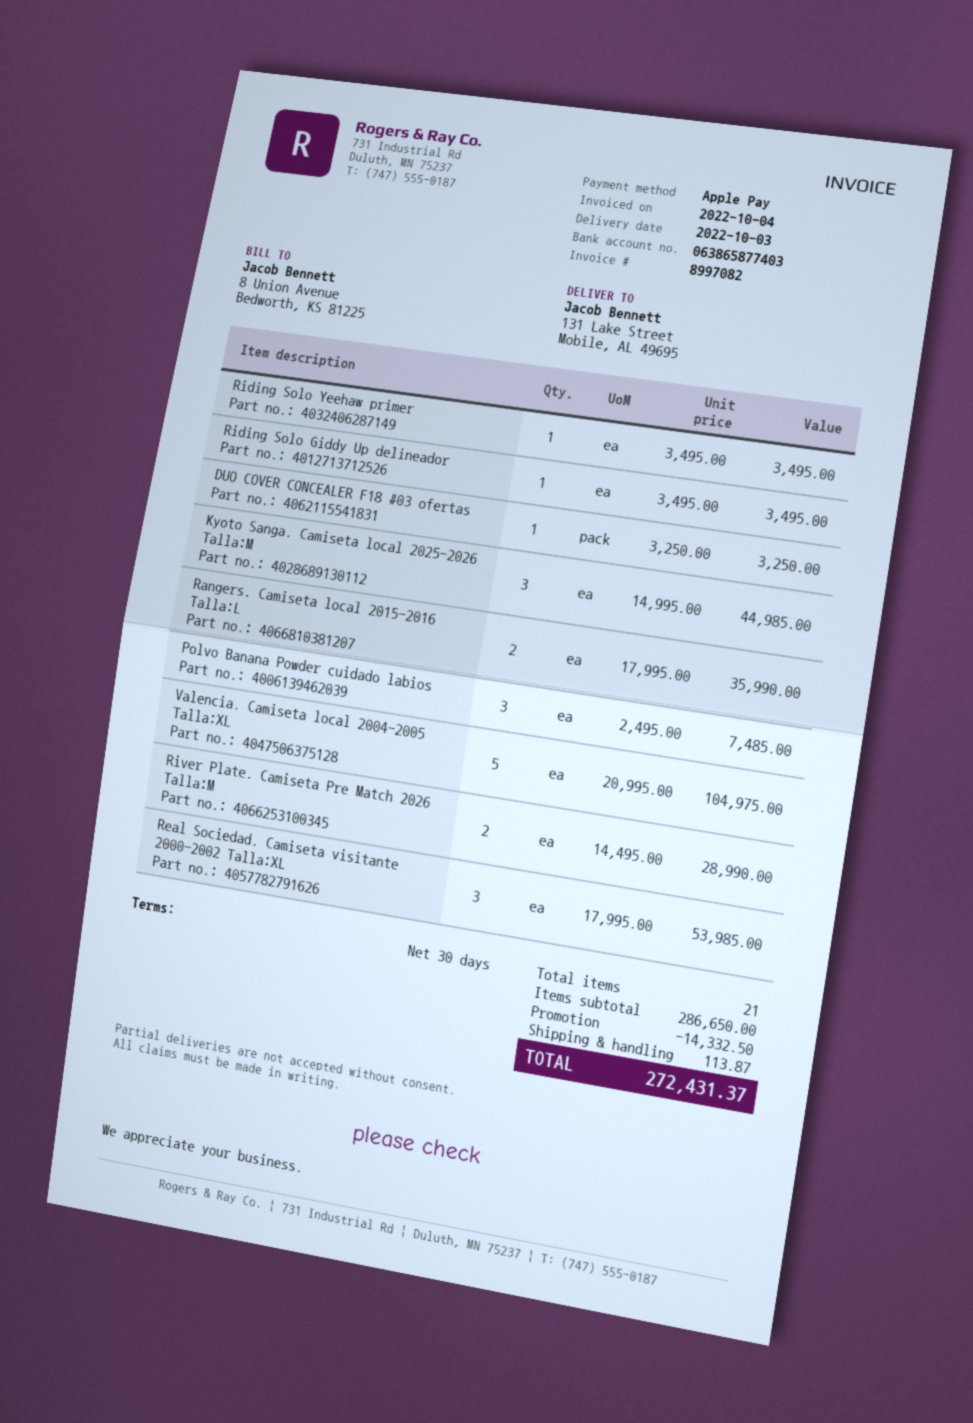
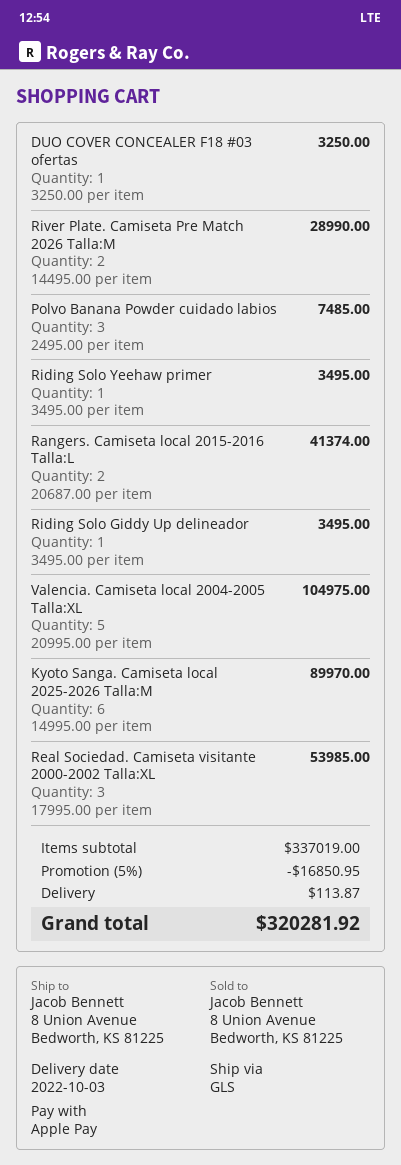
ship to: 131 Lake Street, Mobile, AL 49695 -> 8 Union Avenue, Bedworth, KS 81225
Kyoto Sanga. Camiseta local 2025-2026 Talla:M: 3 x 14995.00 = 44985.00 -> 6 x 14995.00 = 89970.00
Rangers. Camiseta local 2015-2016 Talla:L: 2 x 17995.00 = 35990.00 -> 2 x 20687.00 = 41374.00
subtotal: 286650.00 -> 337019.00
discount: 14332.50 -> 16850.95
total: 272431.37 -> 320281.92

